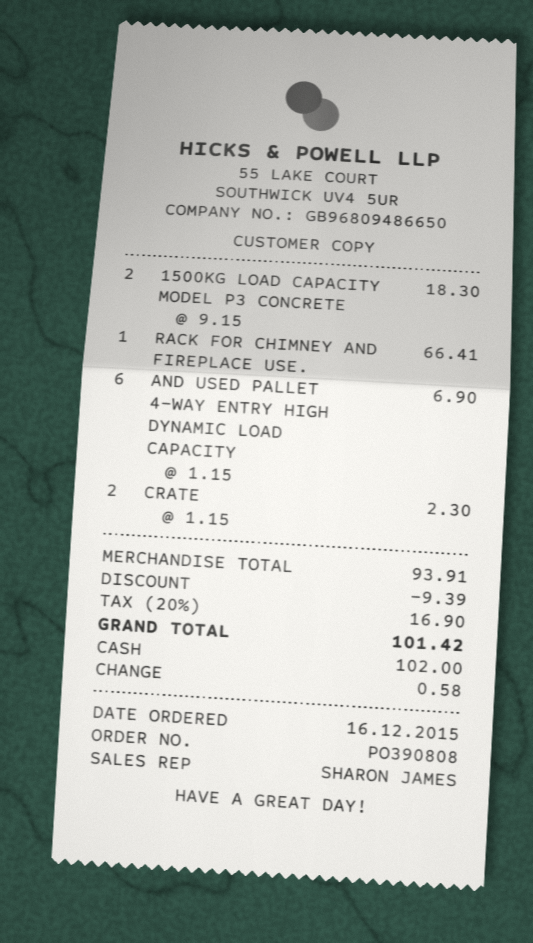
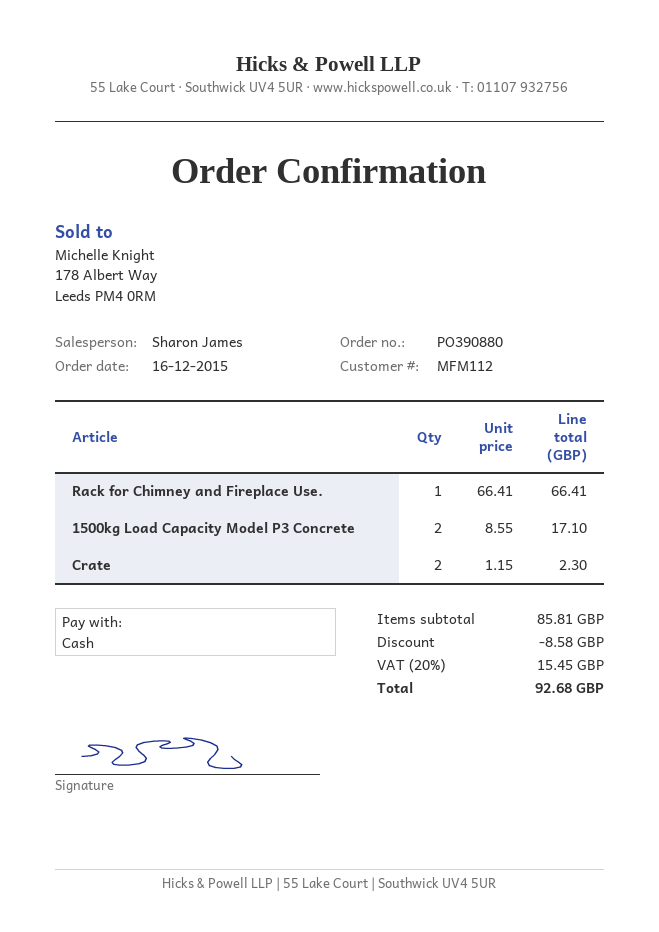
order number: PO390808 -> PO390880
1500KG LOAD CAPACITY MODEL P3 CONCRETE: 2 x 9.15 = 18.30 -> 2 x 8.55 = 17.10
AND USED PALLET 4-WAY ENTRY HIGH DYNAMIC LOAD CAPACITY: 6 x 1.15 = 6.90 -> none
subtotal: 93.91 -> 85.81
discount: 9.39 -> 8.58
tax: 20% = 16.90 -> 20% = 15.45
total: 101.42 -> 92.68

